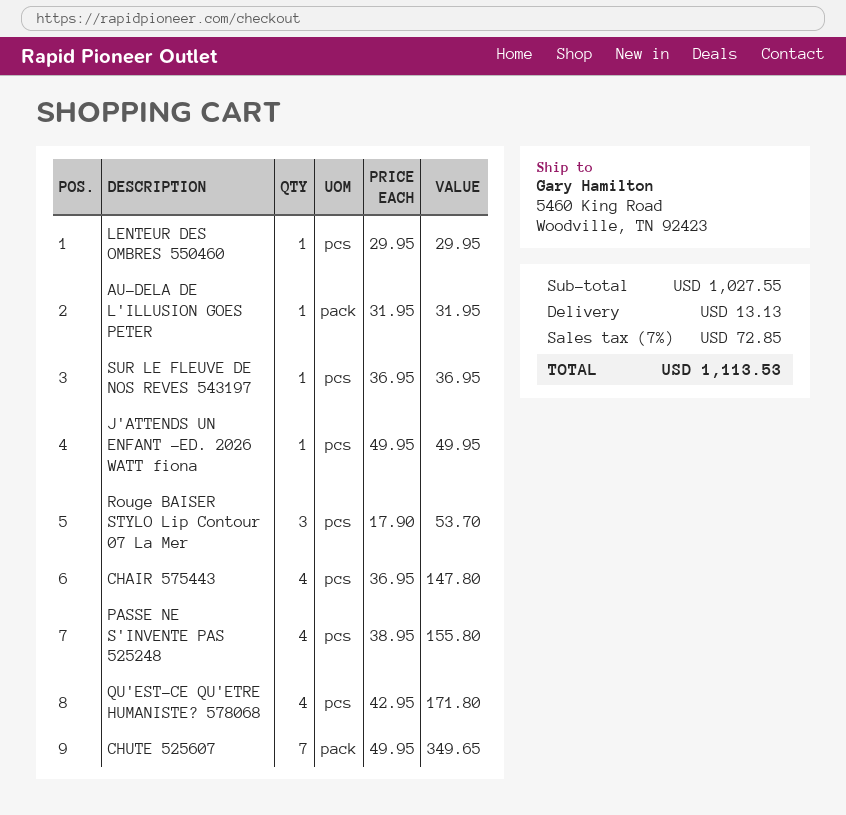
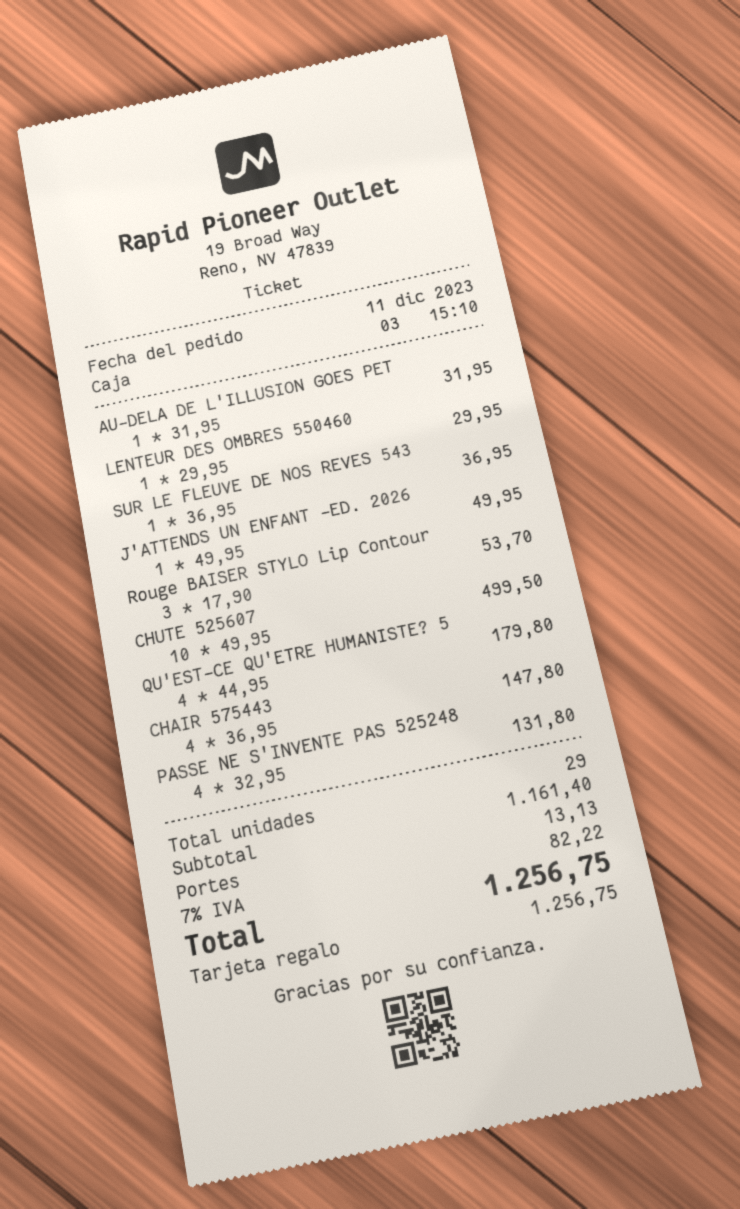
PASSE NE S'INVENTE PAS 525248: 4 x 38.95 = 155.80 -> 4 x 32.95 = 131.80
QU'EST-CE QU'ETRE HUMANISTE? 578068: 4 x 42.95 = 171.80 -> 4 x 44.95 = 179.80
CHUTE 525607: 7 x 49.95 = 349.65 -> 10 x 49.95 = 499.50
subtotal: 1027.55 -> 1161.40
tax: 7% = 72.85 -> 7% = 82.22
total: 1113.53 -> 1256.75

